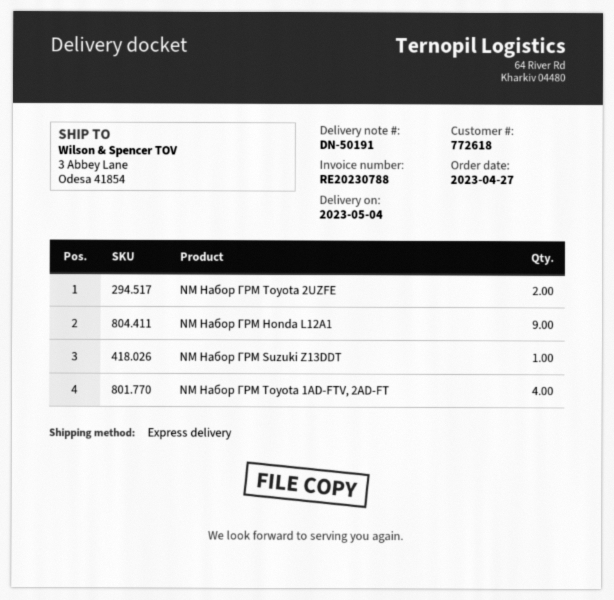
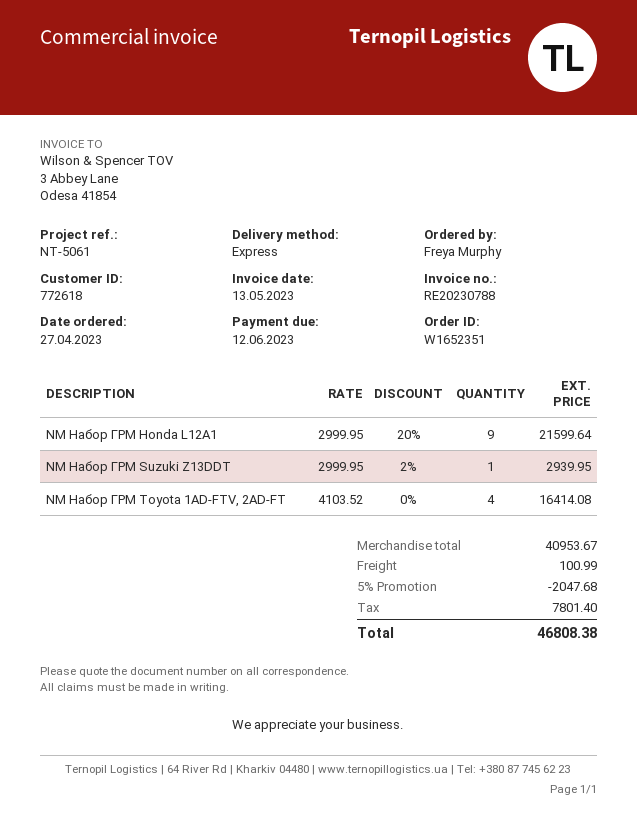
NM Набор ГРМ Toyota 2UZFE: 2 -> none

